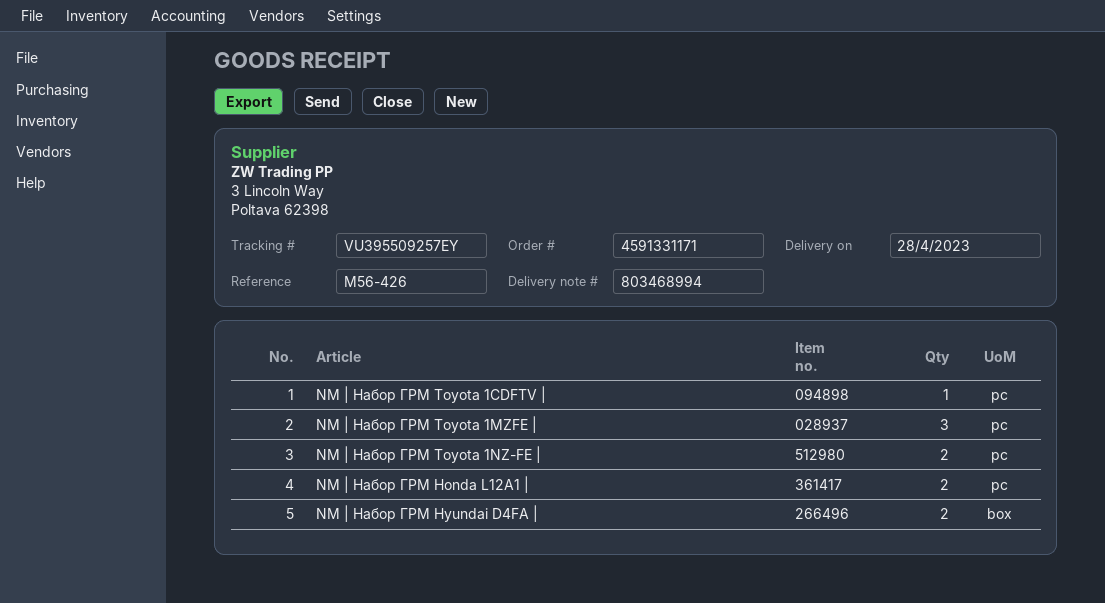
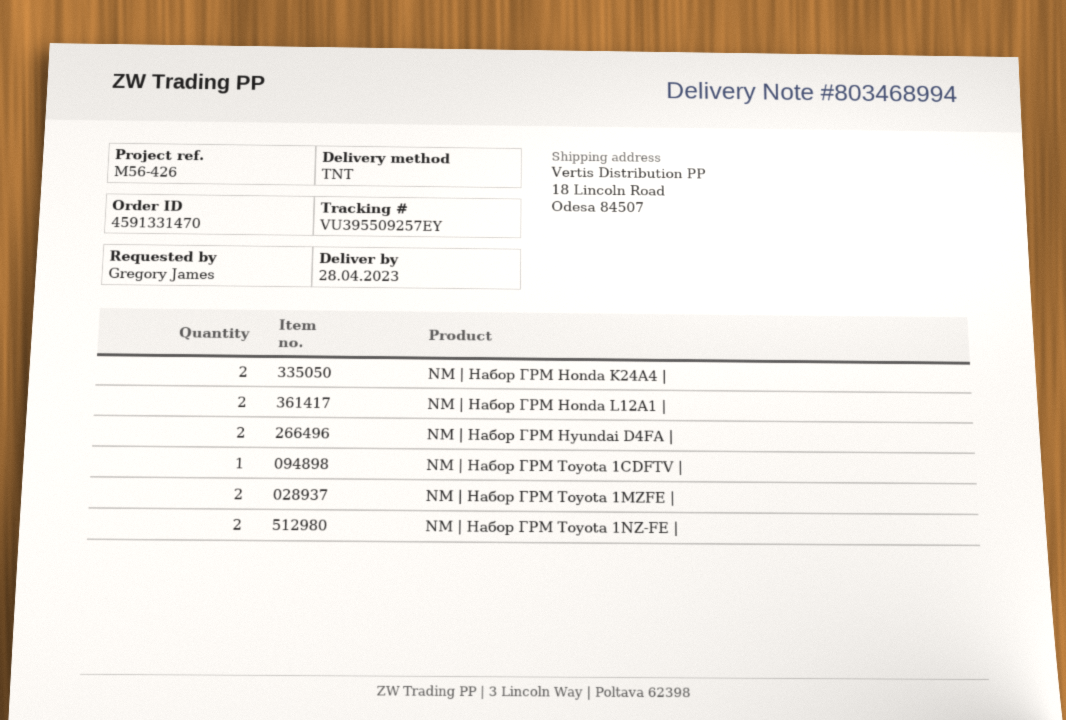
order number: 4591331171 -> 4591331470
NM | Набор ГРМ Toyota 1MZFE |: 3 -> 2
NM | Набор ГРМ Honda K24A4 |: none -> 2

